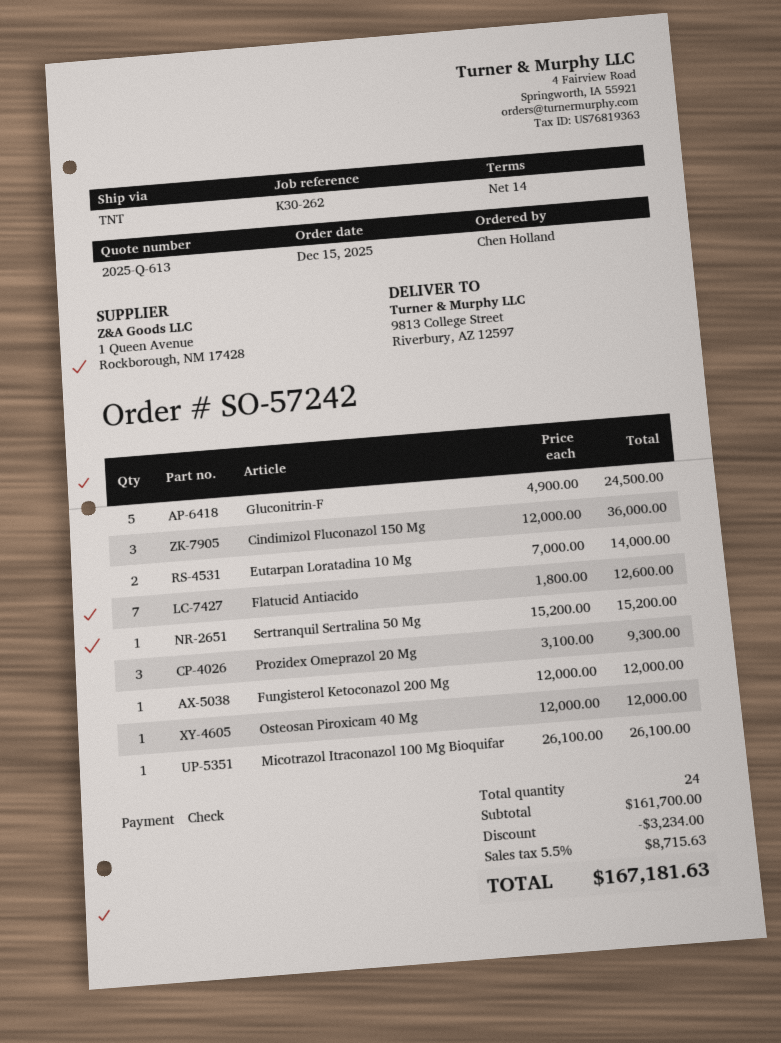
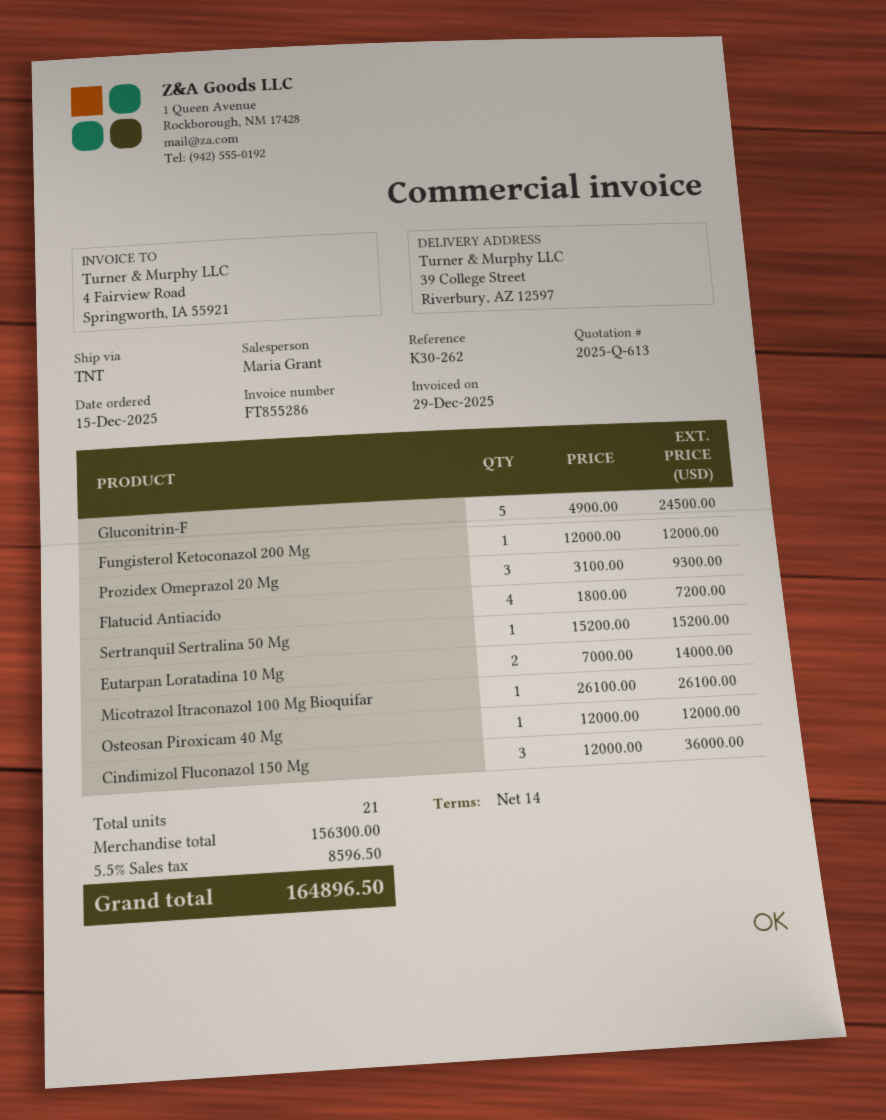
ship to: 9813 College Street, Riverbury, AZ 12597 -> 39 College Street, Riverbury, AZ 12597
Flatucid Antiacido: 7 x 1800.00 = 12600.00 -> 4 x 1800.00 = 7200.00
total quantity: 24 -> 21
subtotal: 161700.00 -> 156300.00
discount: 3234.00 -> none
tax: 5.5% = 8715.63 -> 5.5% = 8596.50
total: 167181.63 -> 164896.50

